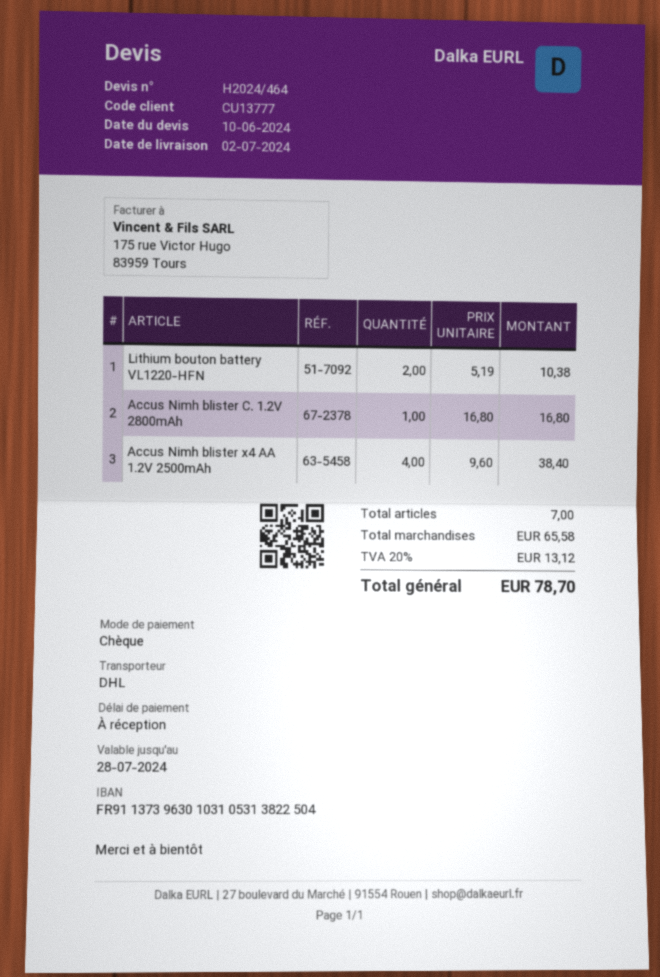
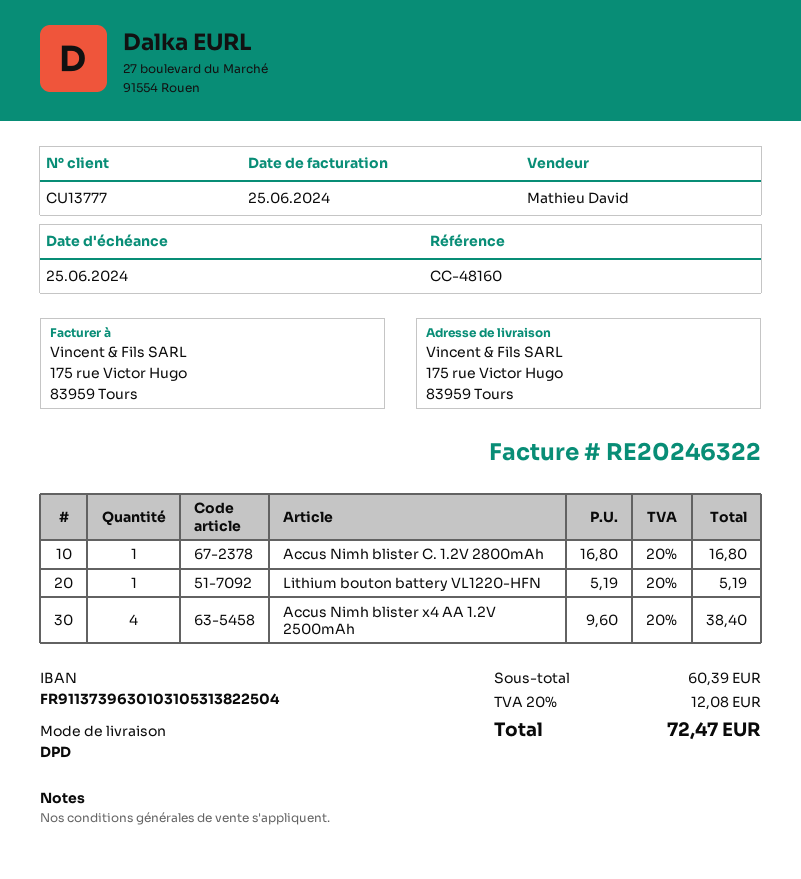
shipping method: DHL -> DPD
Lithium bouton battery VL1220-HFN: 2 x 5.19 = 10.38 -> 1 x 5.19 = 5.19
subtotal: 65.58 -> 60.39
tax: 20% = 13.12 -> 20% = 12.08
total: 78.70 -> 72.47

